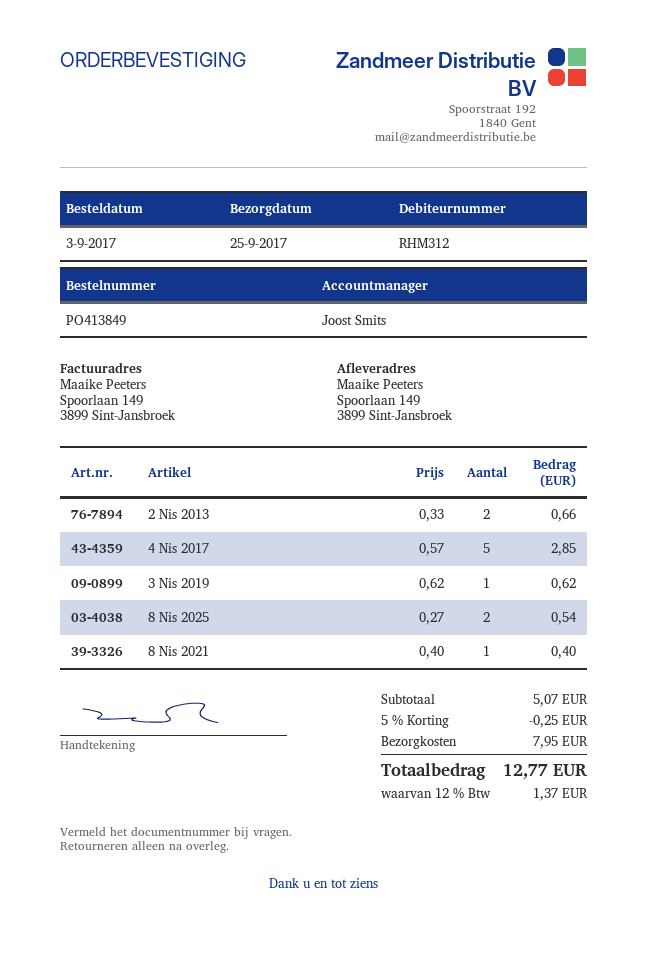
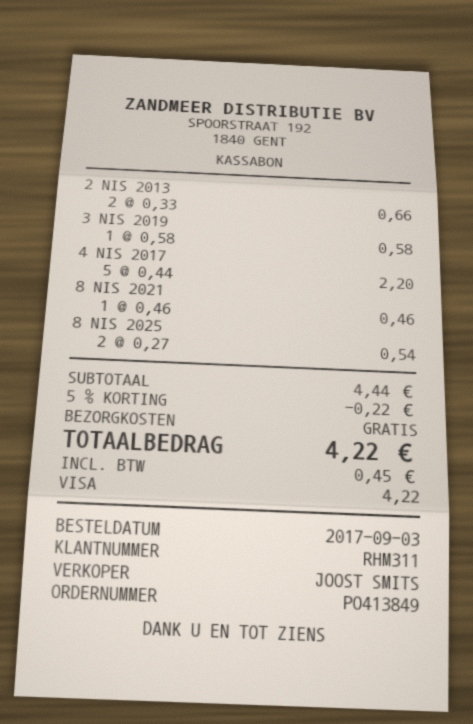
customer number: RHM312 -> RHM311
4 Nis 2017: 5 x 0.57 = 2.85 -> 5 x 0.44 = 2.20
3 Nis 2019: 1 x 0.62 = 0.62 -> 1 x 0.58 = 0.58
8 Nis 2021: 1 x 0.40 = 0.40 -> 1 x 0.46 = 0.46
subtotal: 5.07 -> 4.44
discount: 5% = 0.25 -> 5% = 0.22
shipping: 7.95 -> 0.00
tax: 1.37 -> 0.45
total: 12.77 -> 4.22

